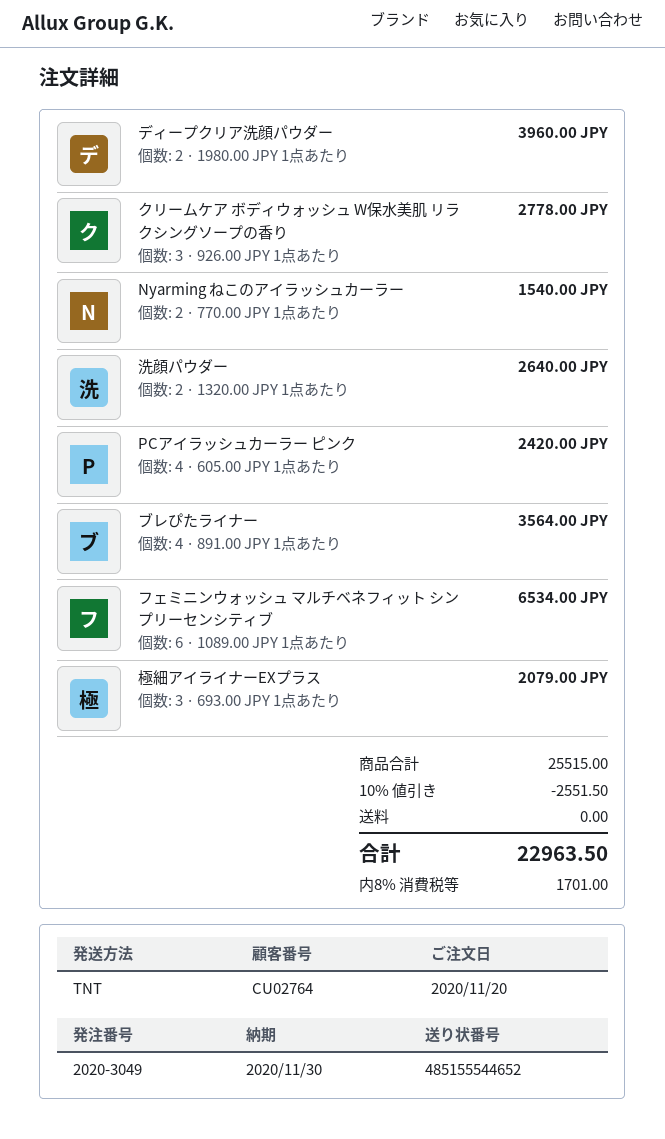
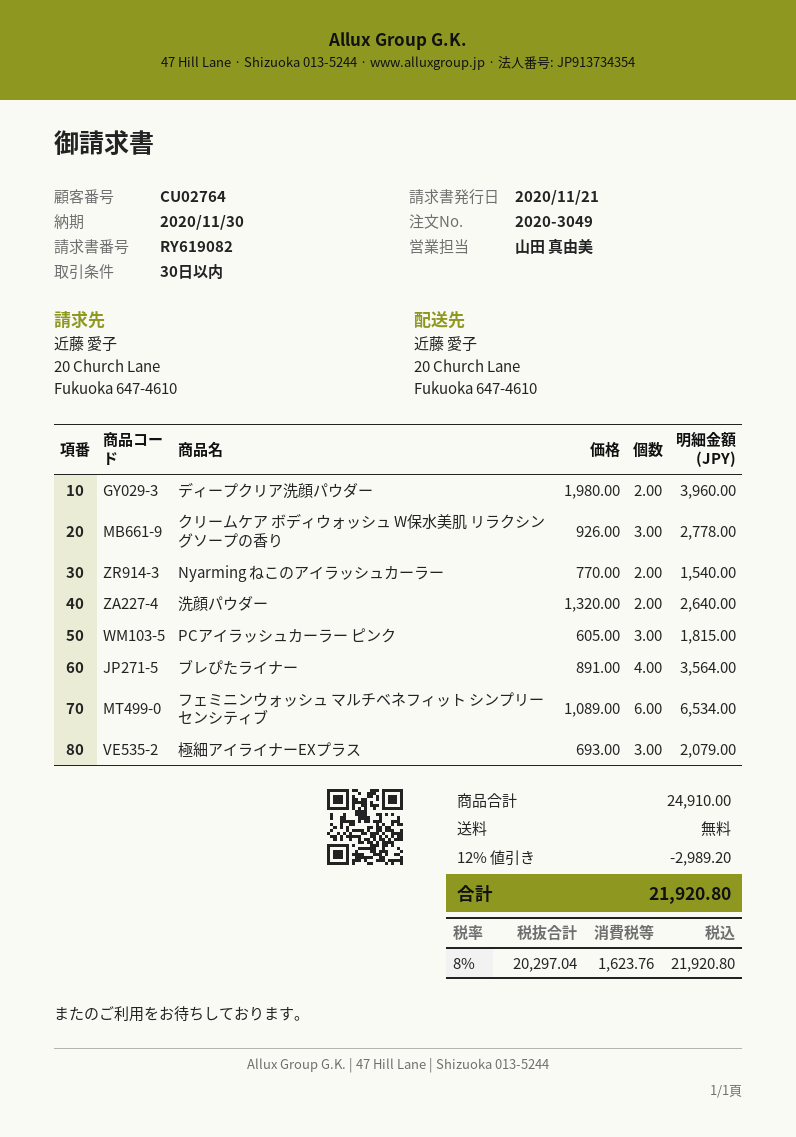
PCアイラッシュカーラー ピンク: 4 x 605.00 = 2420.00 -> 3 x 605.00 = 1815.00
subtotal: 25515.00 -> 24910.00
discount: 10% = 2551.50 -> 12% = 2989.20
tax: 8% = 1701.00 -> 8% = 1623.76
total: 22963.50 -> 21920.80

